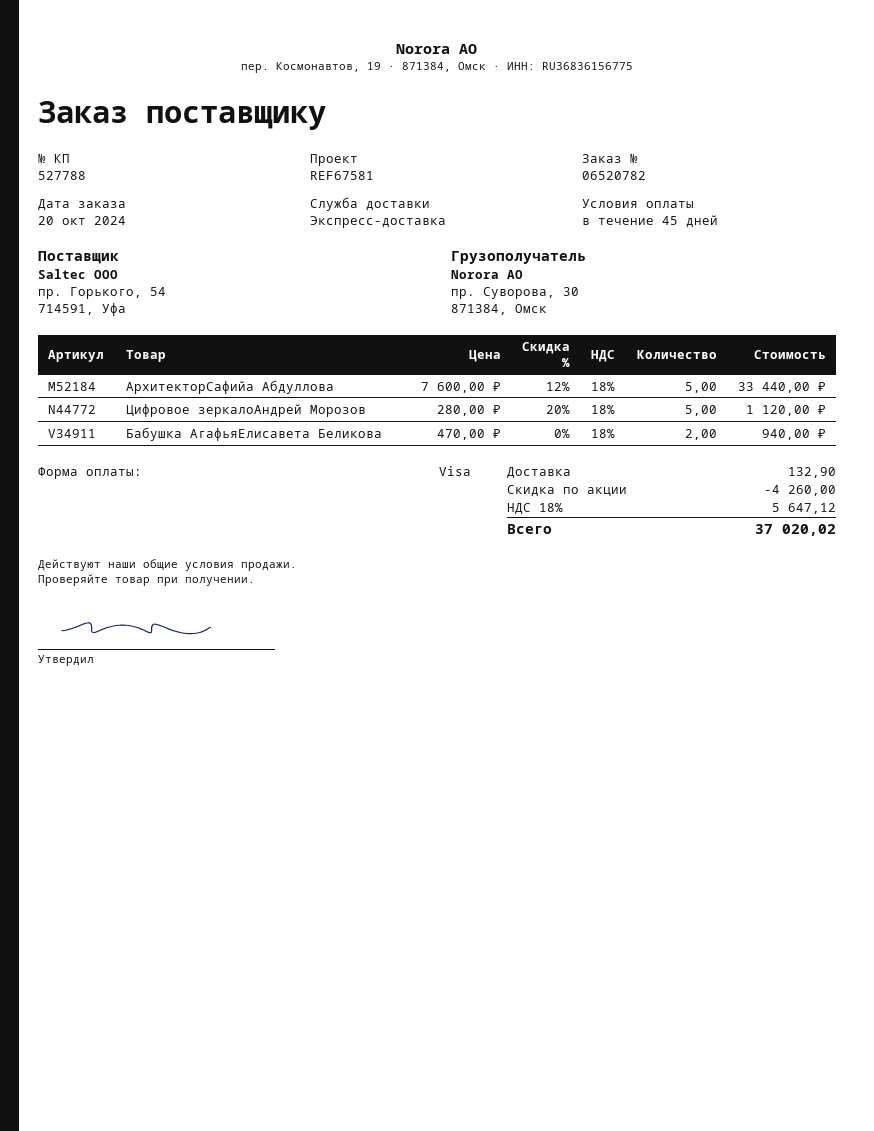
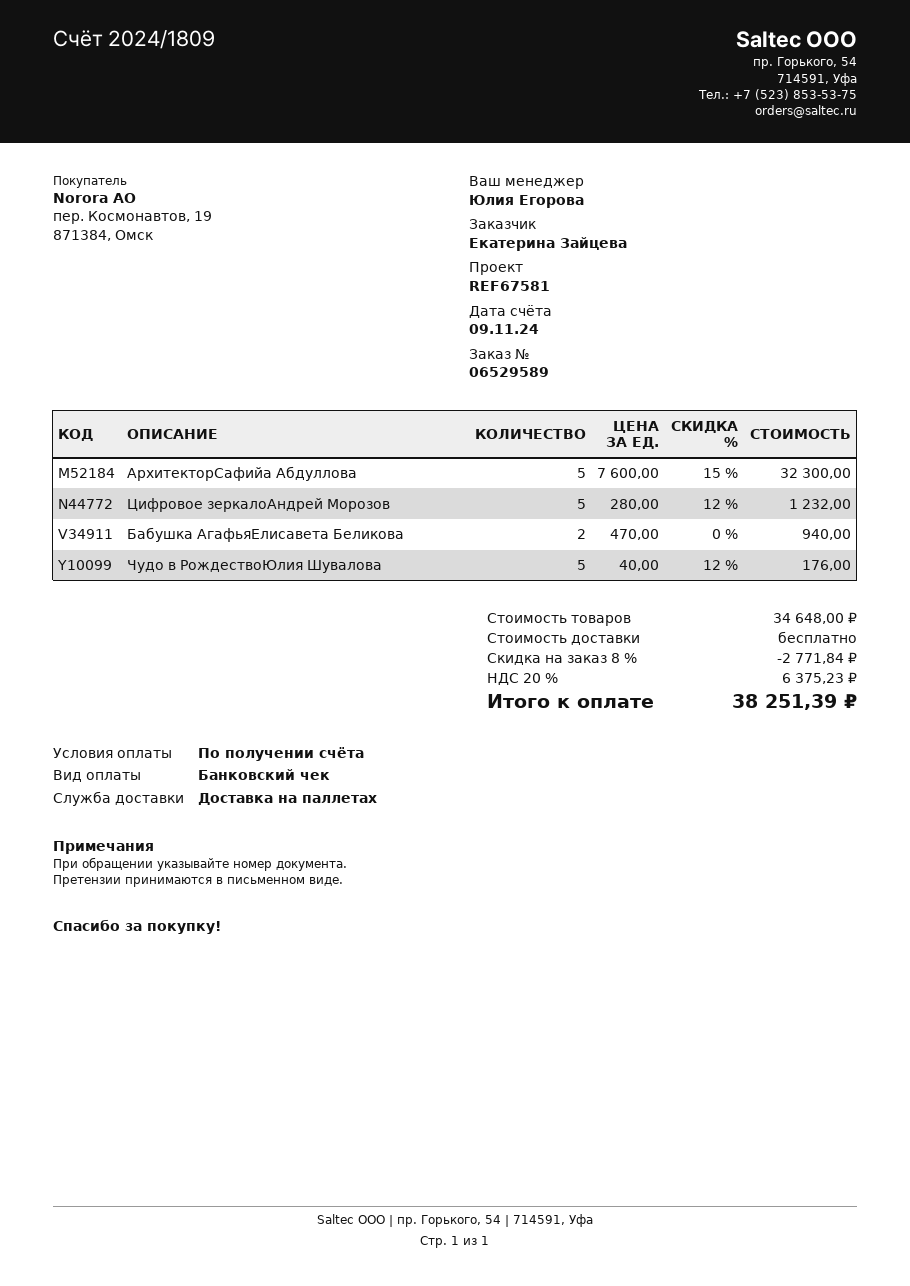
order number: 06520782 -> 06529589
payment terms: 45 days -> on receipt
payment method: Visa -> cheque
shipping method: express -> pallet freight
АрхитекторСафийа Абдуллова: 5 x 7600.00 - 12% = 33440.00 -> 5 x 7600.00 - 15% = 32300.00
Цифровое зеркалоАндрей Морозов: 5 x 280.00 - 20% = 1120.00 -> 5 x 280.00 - 12% = 1232.00
Чудо в РождествоЮлия Шувалова: none -> 5 x 40.00 - 12% = 176.00
discount: 4260.00 -> 2771.84
shipping: 132.90 -> 0.00
tax: 18% = 5647.12 -> 20% = 6375.23
total: 37020.02 -> 38251.39

